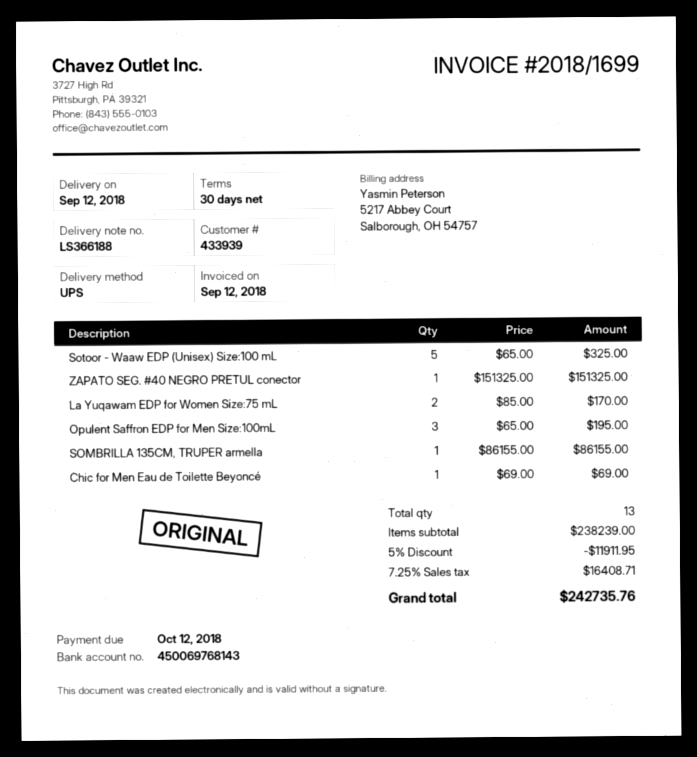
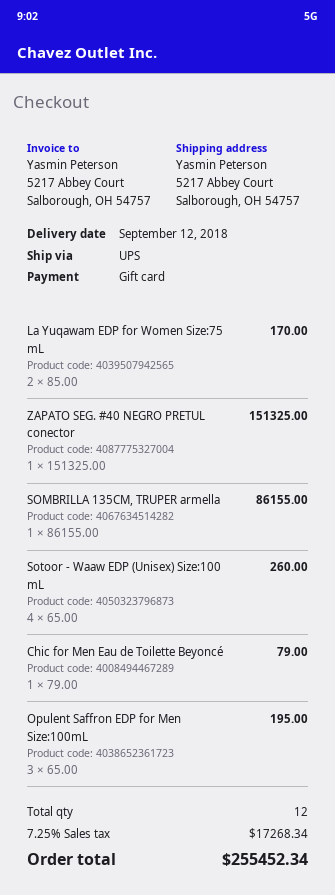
Sotoor - Waaw EDP (Unisex) Size:100 mL: 5 x 65.00 = 325.00 -> 4 x 65.00 = 260.00
Chic for Men Eau de Toilette Beyoncé: 1 x 69.00 = 69.00 -> 1 x 79.00 = 79.00
total quantity: 13 -> 12
discount: 5% = 11911.95 -> none
tax: 7.25% = 16408.71 -> 7.25% = 17268.34
total: 242735.76 -> 255452.34

